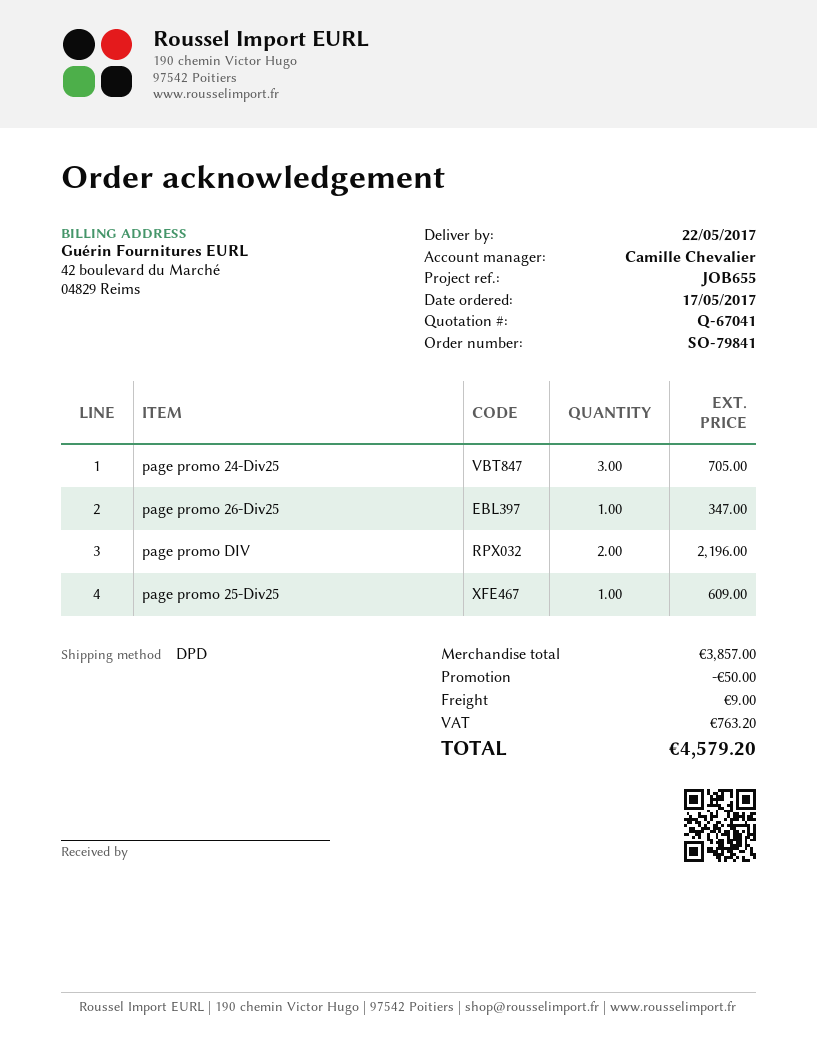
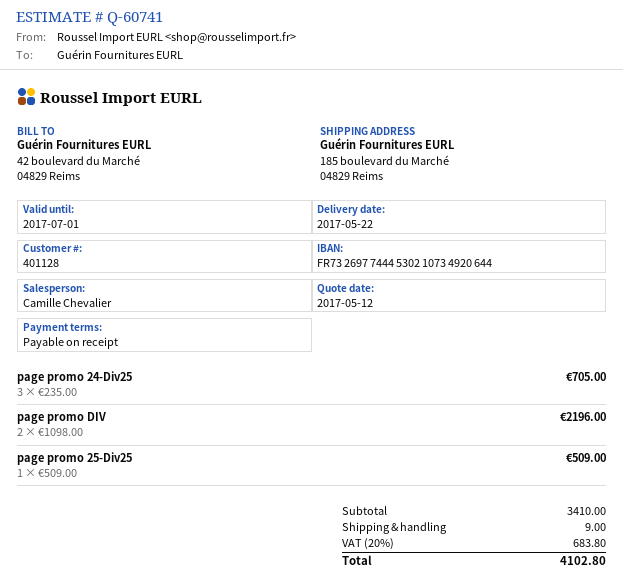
quote number: Q-67041 -> Q-60741
page promo 26-Div25: 1 for 347.00 -> none
page promo 25-Div25: 1 for 609.00 -> 1 for 509.00
subtotal: 3857.00 -> 3410.00
discount: 50.00 -> none
tax: 763.20 -> 683.80
total: 4579.20 -> 4102.80

